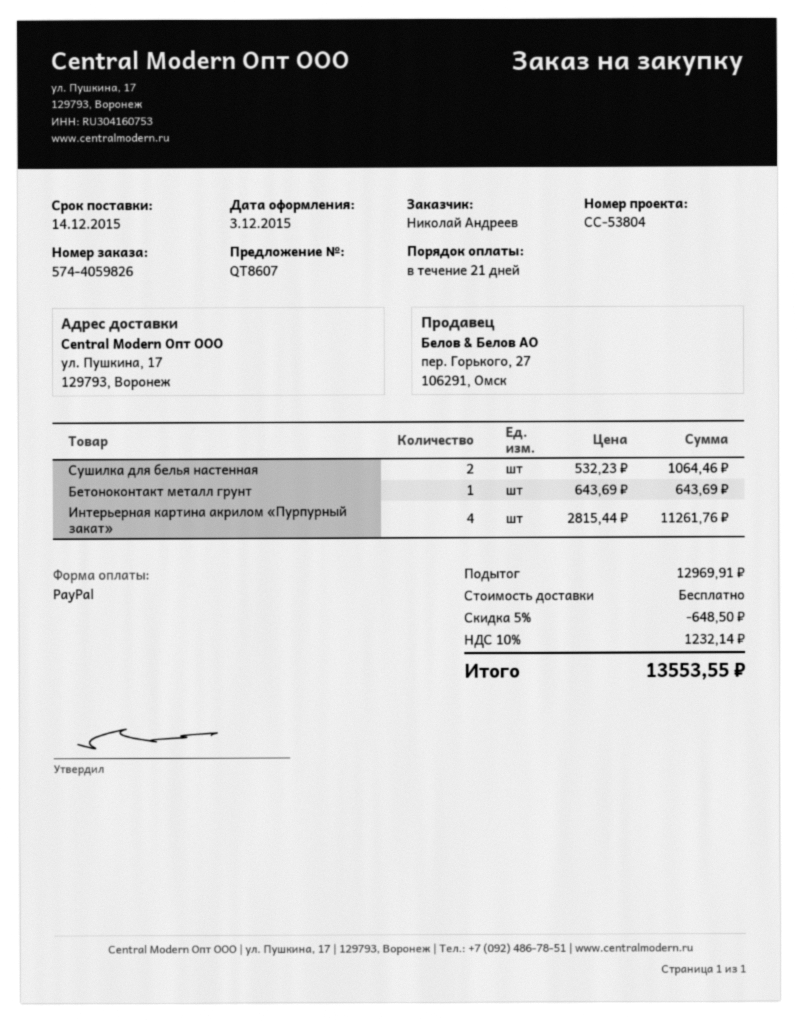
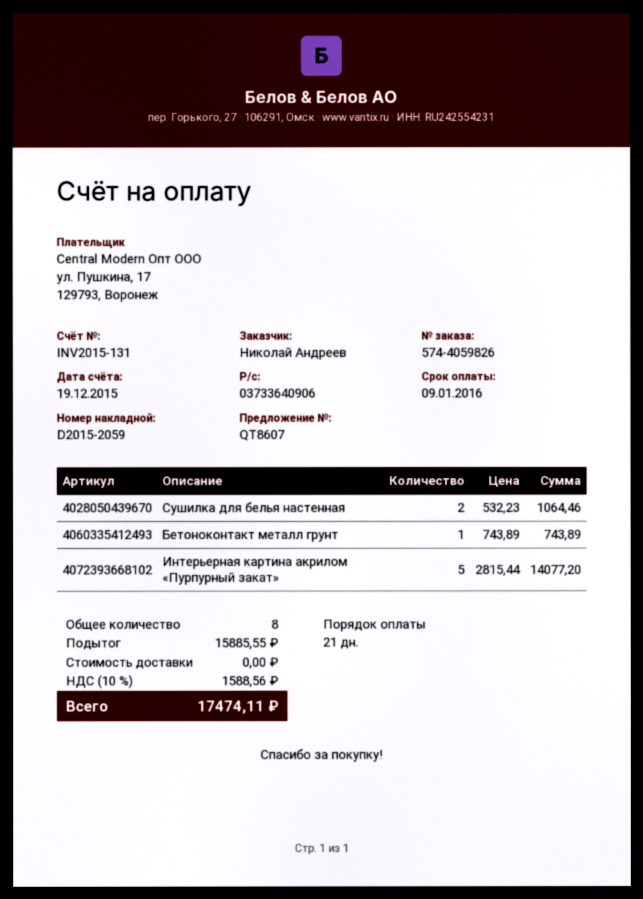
Бетоноконтакт металл грунт: 1 x 643.69 = 643.69 -> 1 x 743.89 = 743.89
Интерьерная картина акрилом «Пурпурный закат»: 4 x 2815.44 = 11261.76 -> 5 x 2815.44 = 14077.20
subtotal: 12969.91 -> 15885.55
discount: 5% = 648.50 -> none
tax: 10% = 1232.14 -> 10% = 1588.56
total: 13553.55 -> 17474.11

